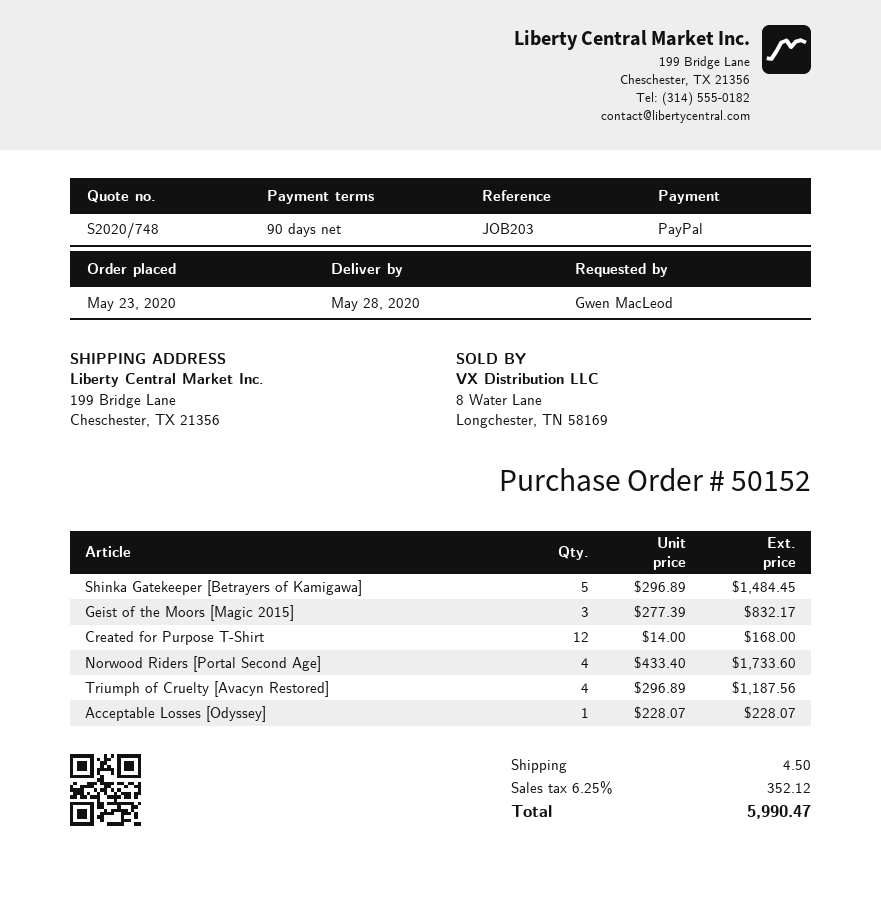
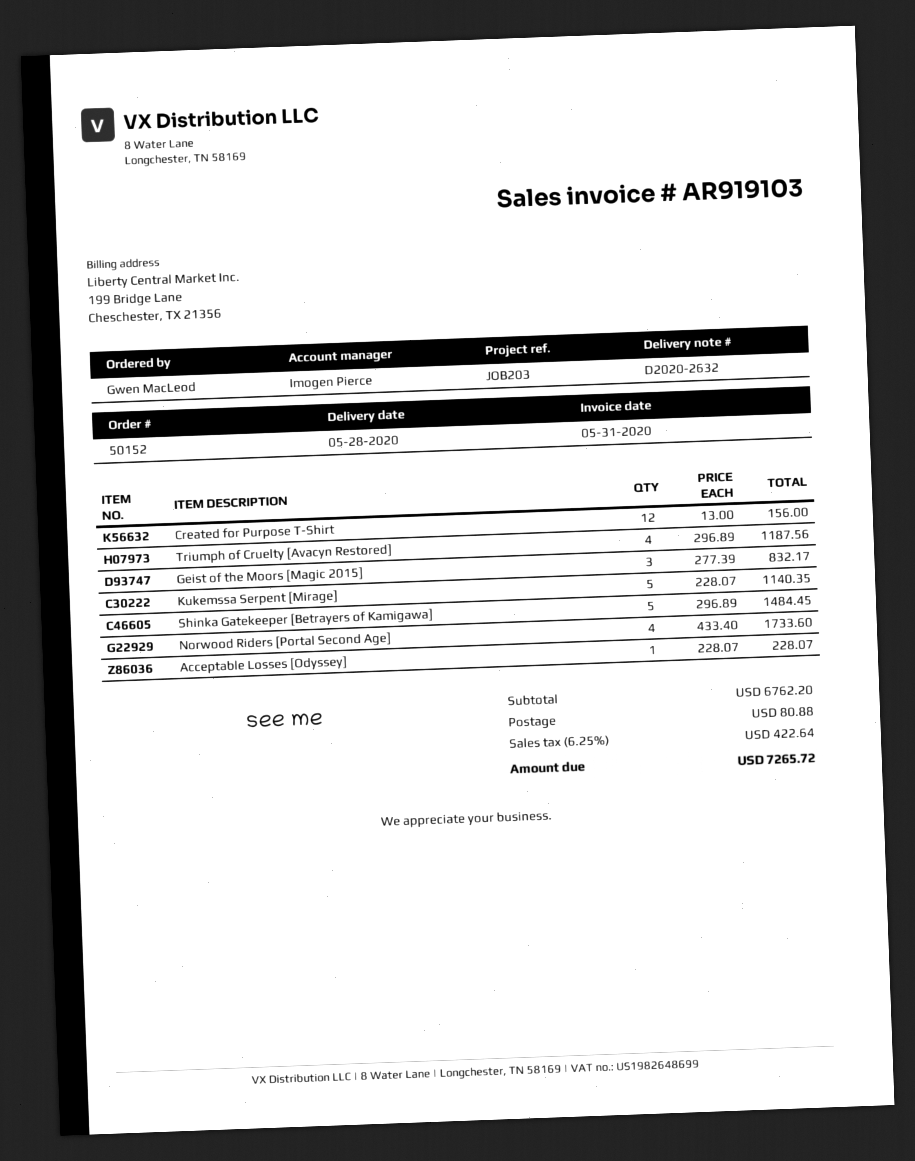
Created for Purpose T-Shirt: 12 x 14.00 = 168.00 -> 12 x 13.00 = 156.00
Kukemssa Serpent [Mirage]: none -> 5 x 228.07 = 1140.35
shipping: 4.50 -> 80.88
tax: 6.25% = 352.12 -> 6.25% = 422.64
total: 5990.47 -> 7265.72

